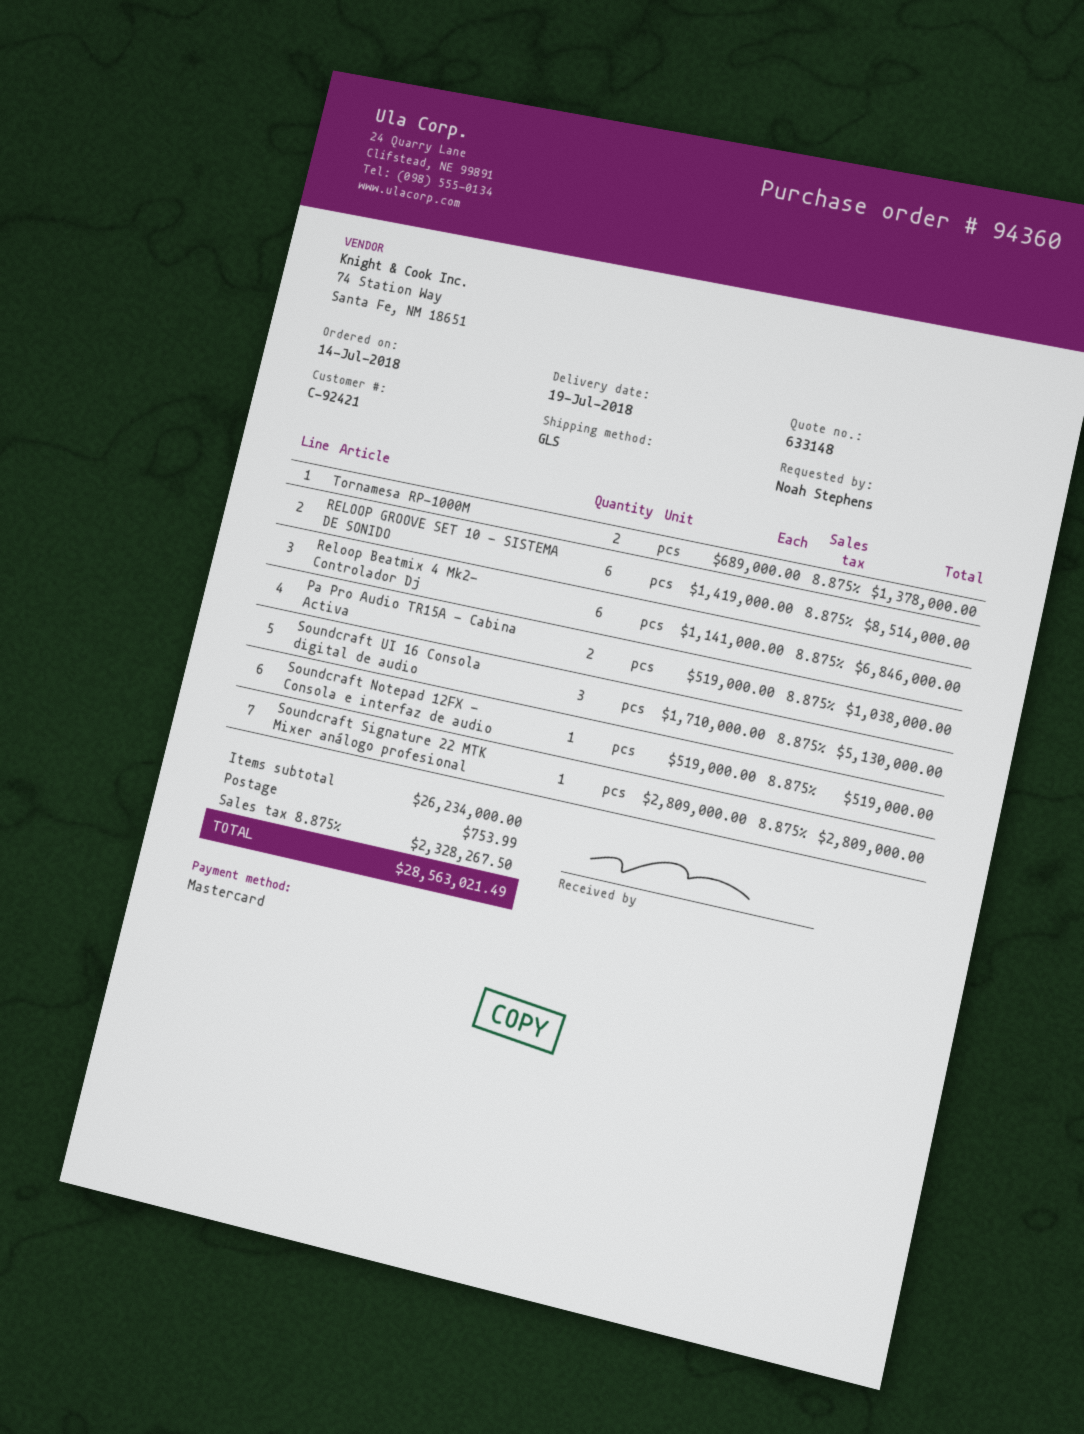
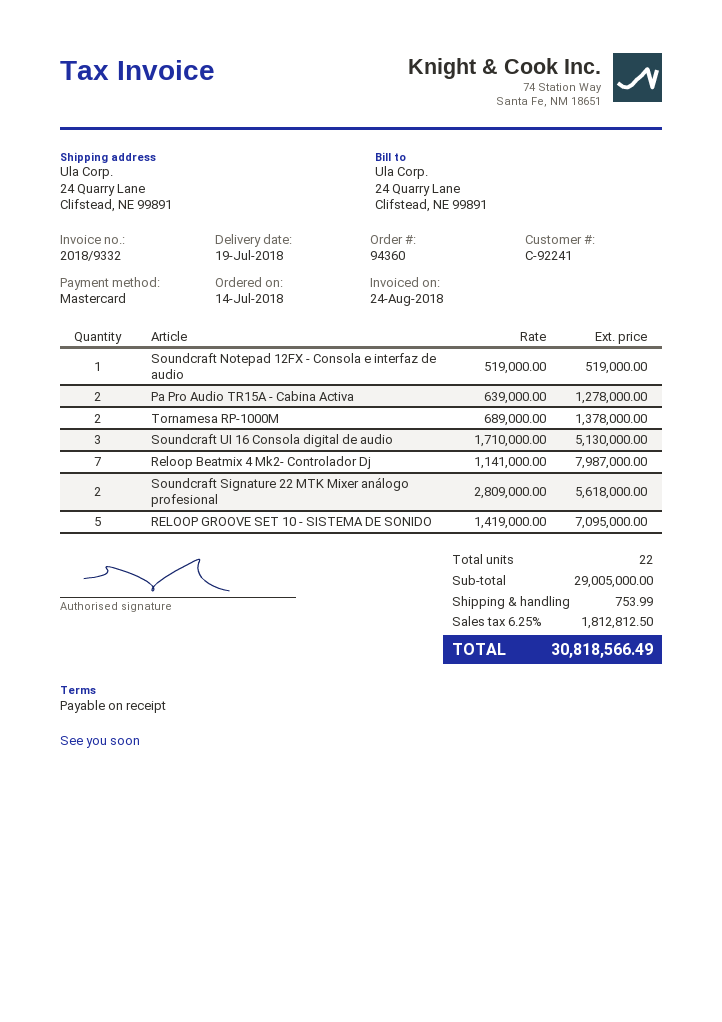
customer number: C-92421 -> C-92241
RELOOP GROOVE SET 10 - SISTEMA DE SONIDO: 6 x 1419000.00 = 8514000.00 -> 5 x 1419000.00 = 7095000.00
Reloop Beatmix 4 Mk2- Controlador Dj: 6 x 1141000.00 = 6846000.00 -> 7 x 1141000.00 = 7987000.00
Pa Pro Audio TR15A - Cabina Activa: 2 x 519000.00 = 1038000.00 -> 2 x 639000.00 = 1278000.00
Soundcraft Signature 22 MTK Mixer análogo profesional: 1 x 2809000.00 = 2809000.00 -> 2 x 2809000.00 = 5618000.00
subtotal: 26234000.00 -> 29005000.00
tax: 8.875% = 2328267.50 -> 6.25% = 1812812.50
total: 28563021.49 -> 30818566.49

